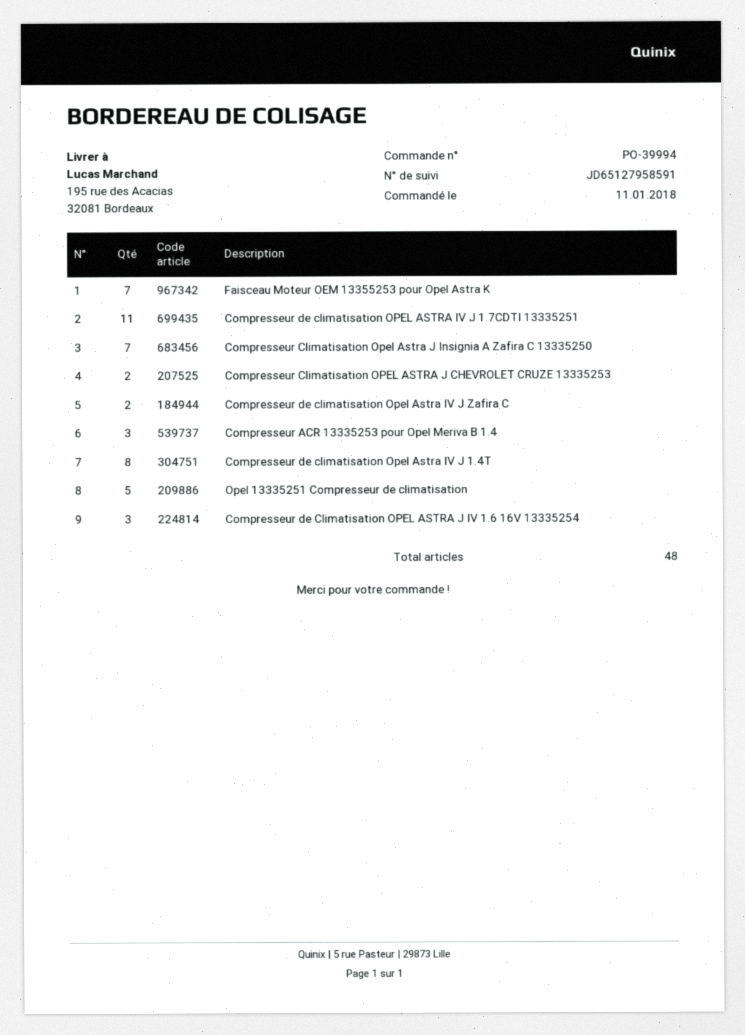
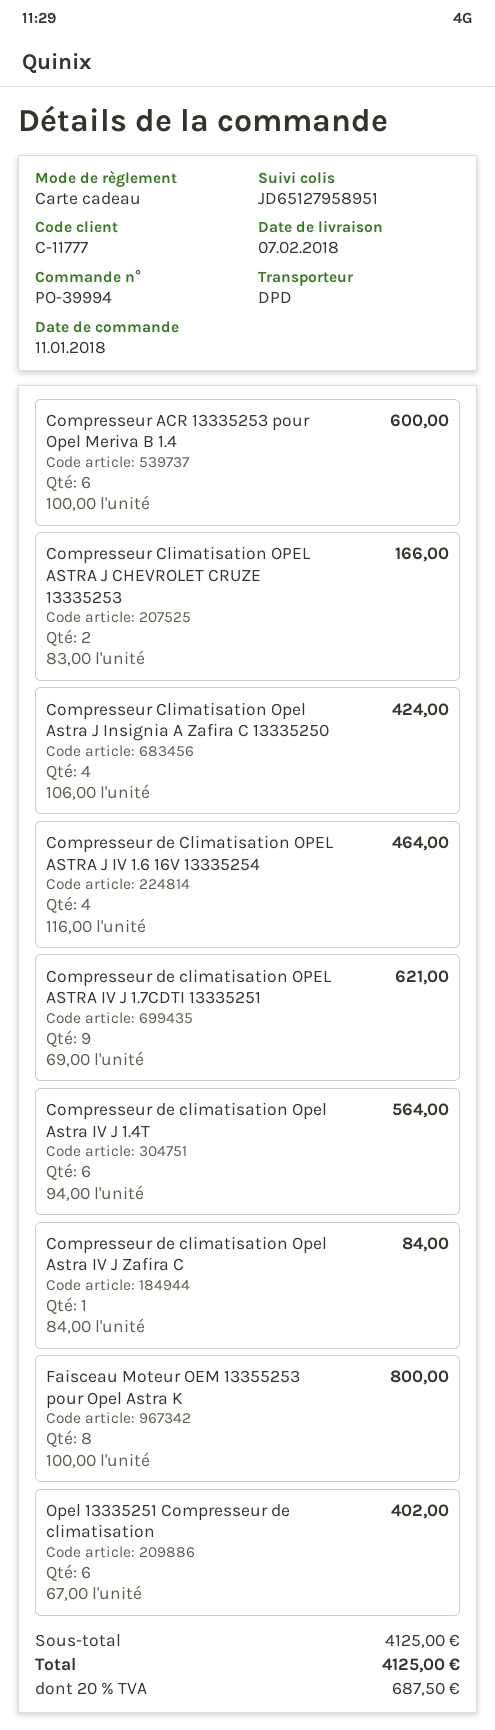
tracking number: JD65127958591 -> JD65127958951
Faisceau Moteur OEM 13355253 pour Opel Astra K: 7 -> 8
Compresseur de climatisation OPEL ASTRA IV J 1.7CDTI 13335251: 11 -> 9
Compresseur Climatisation Opel Astra J Insignia A Zafira C 13335250: 7 -> 4
Compresseur de climatisation Opel Astra IV J Zafira C: 2 -> 1
Compresseur ACR 13335253 pour Opel Meriva B 1.4: 3 -> 6
Compresseur de climatisation Opel Astra IV J 1.4T: 8 -> 6
Opel 13335251 Compresseur de climatisation: 5 -> 6
Compresseur de Climatisation OPEL ASTRA J IV 1.6 16V 13335254: 3 -> 4

